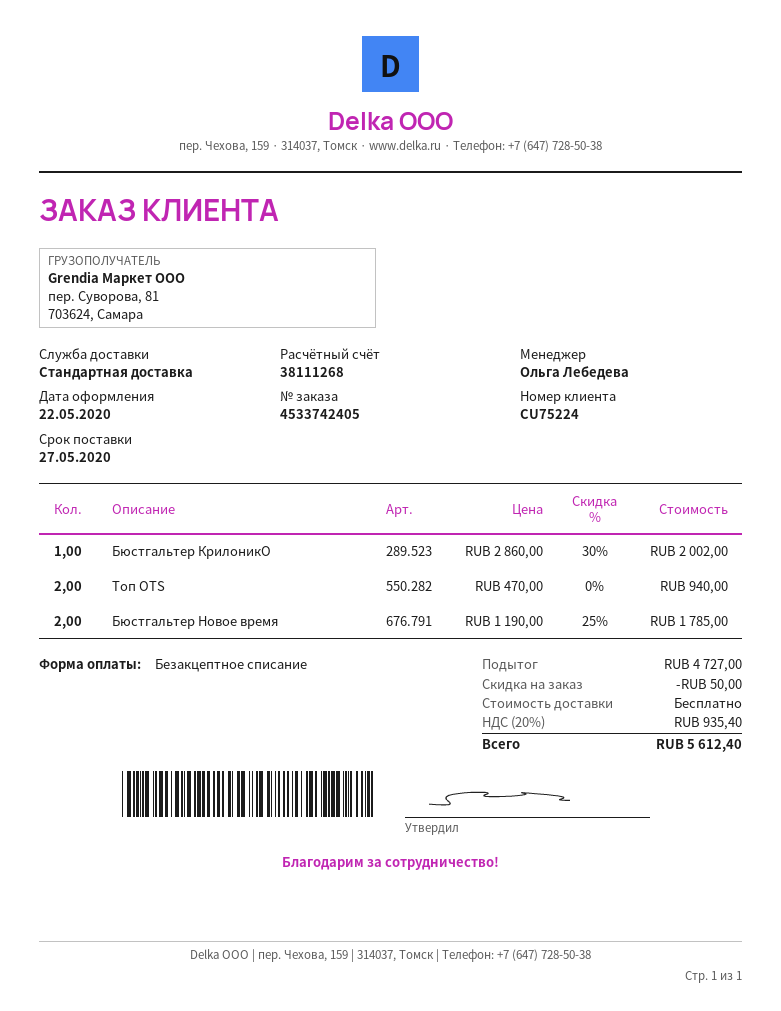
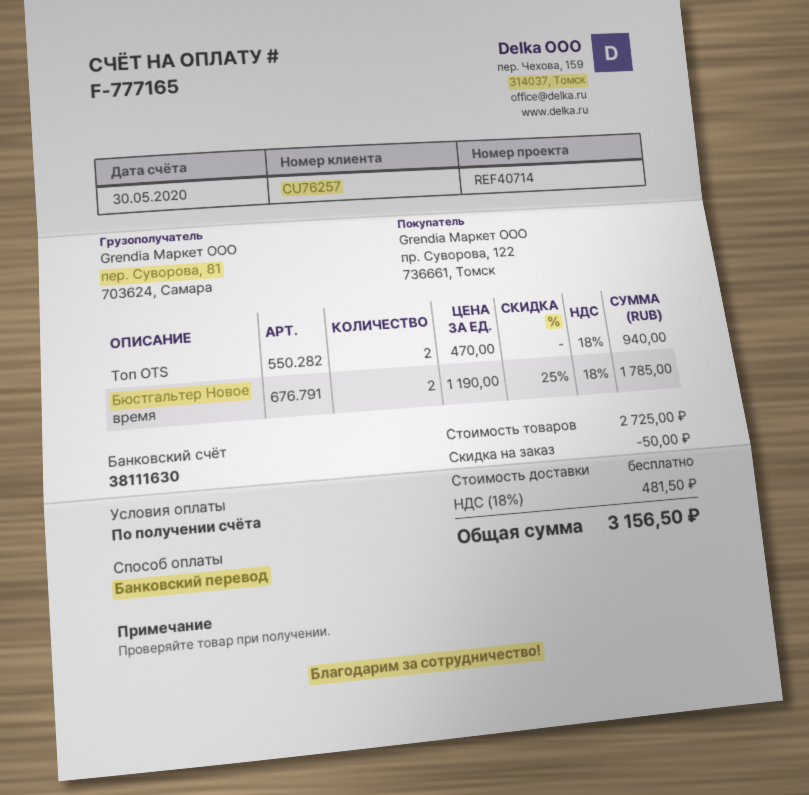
customer number: CU75224 -> CU76257
payment method: direct debit -> bank transfer
bank account: 38111268 -> 38111630
Бюстгальтер КрилоникО: 1 x 2860.00 - 30% = 2002.00 -> none
subtotal: 4727.00 -> 2725.00
tax: 20% = 935.40 -> 18% = 481.50
total: 5612.40 -> 3156.50

